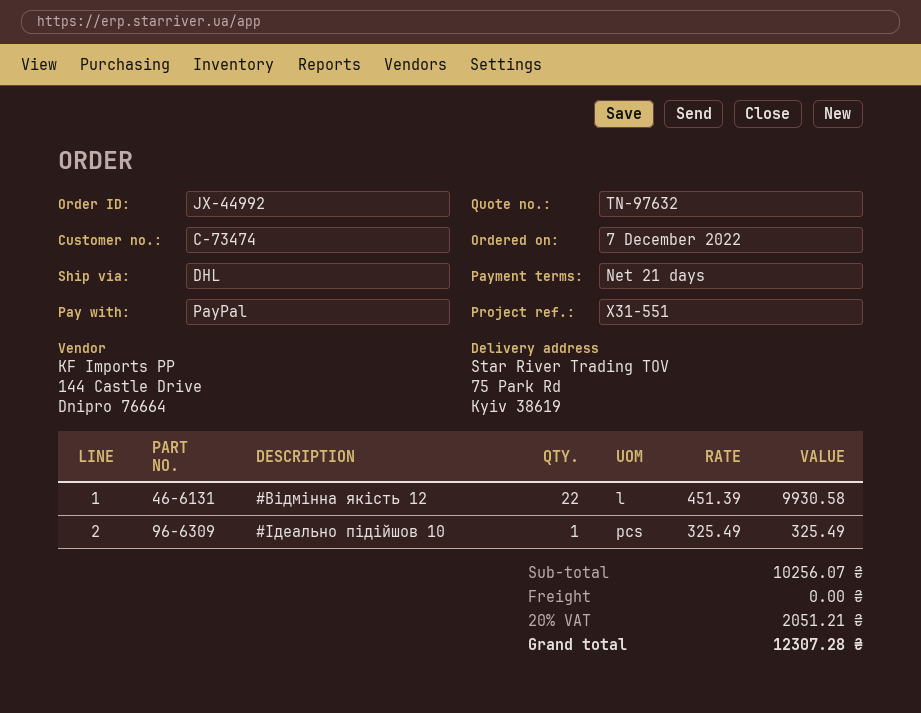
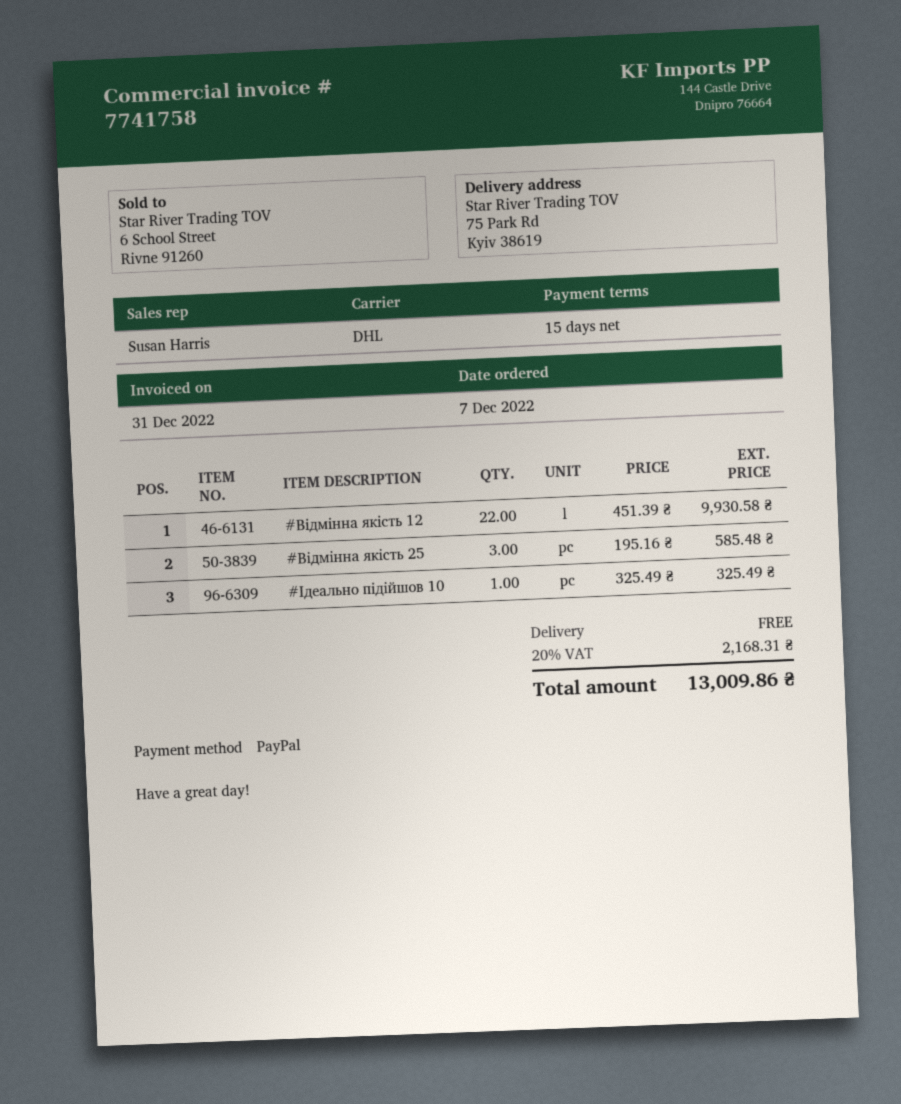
payment terms: 21 days -> 15 days
#Відмінна якість 25: none -> 3 x 195.16 = 585.48
tax: 20% = 2051.21 -> 20% = 2168.31
total: 12307.28 -> 13009.86

